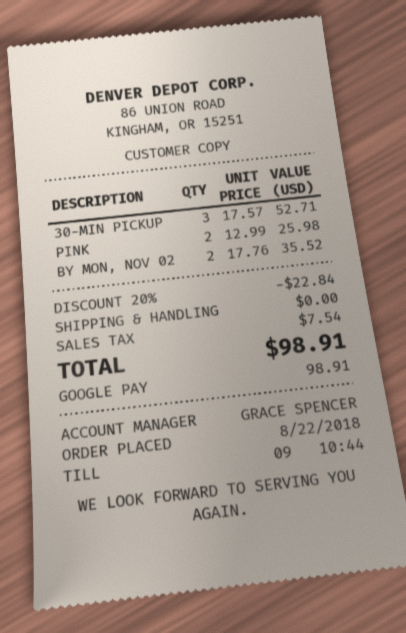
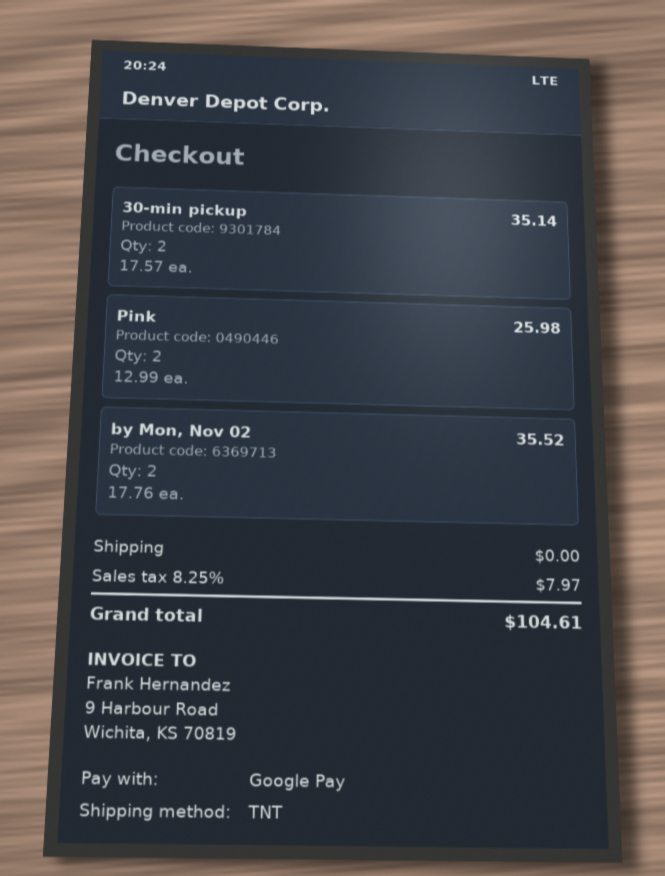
30-MIN PICKUP: 3 x 17.57 = 52.71 -> 2 x 17.57 = 35.14
discount: 20% = 22.84 -> none
tax: 7.54 -> 7.97
total: 98.91 -> 104.61

